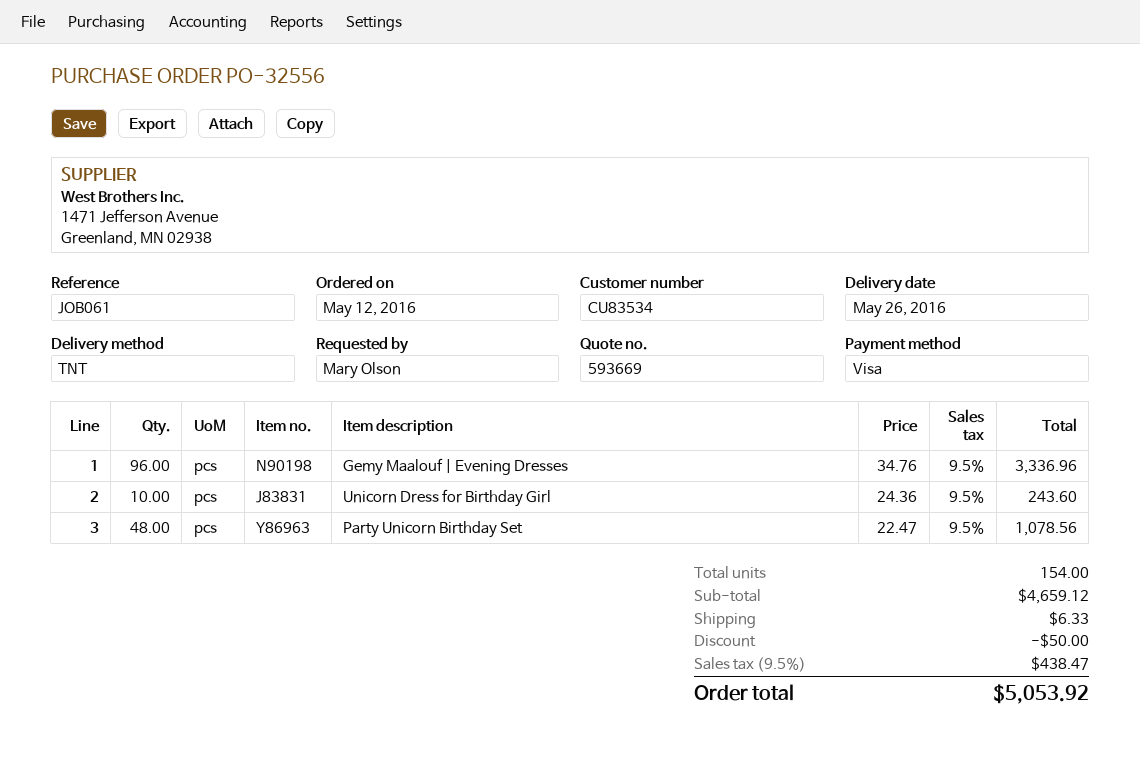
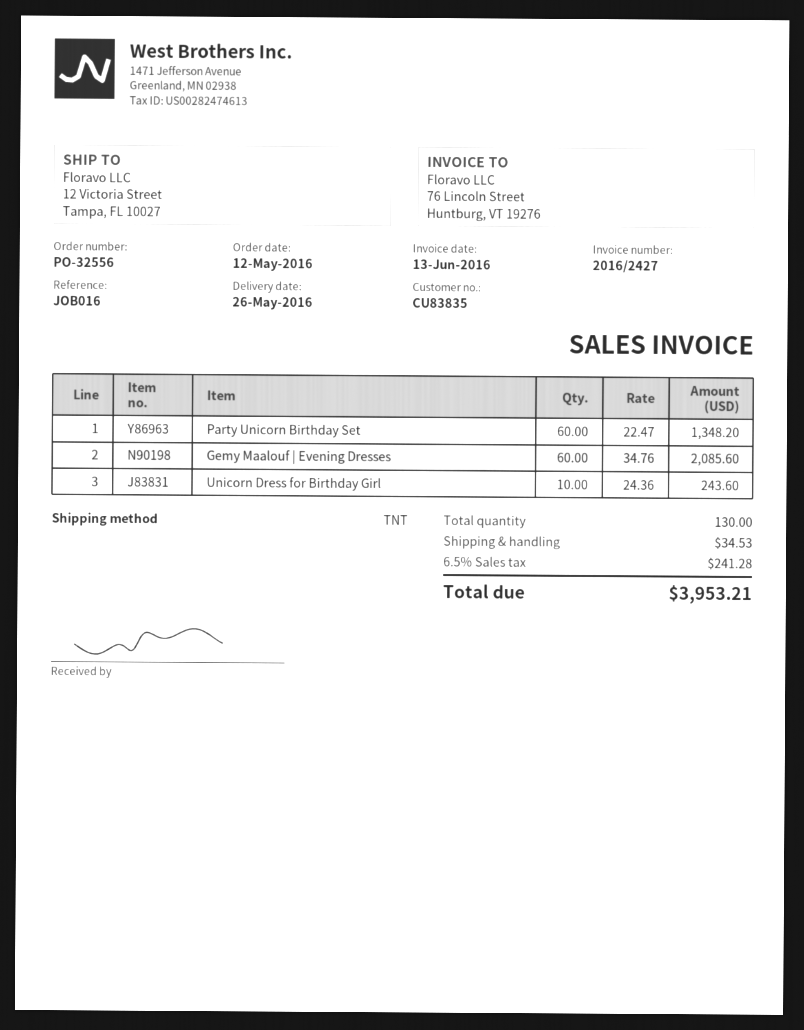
customer number: CU83534 -> CU83835
reference: JOB061 -> JOB016
Gemy Maalouf | Evening Dresses: 96 x 34.76 = 3336.96 -> 60 x 34.76 = 2085.60
Party Unicorn Birthday Set: 48 x 22.47 = 1078.56 -> 60 x 22.47 = 1348.20
total quantity: 154 -> 130
discount: 50.00 -> none
shipping: 6.33 -> 34.53
tax: 9.5% = 438.47 -> 6.5% = 241.28
total: 5053.92 -> 3953.21

